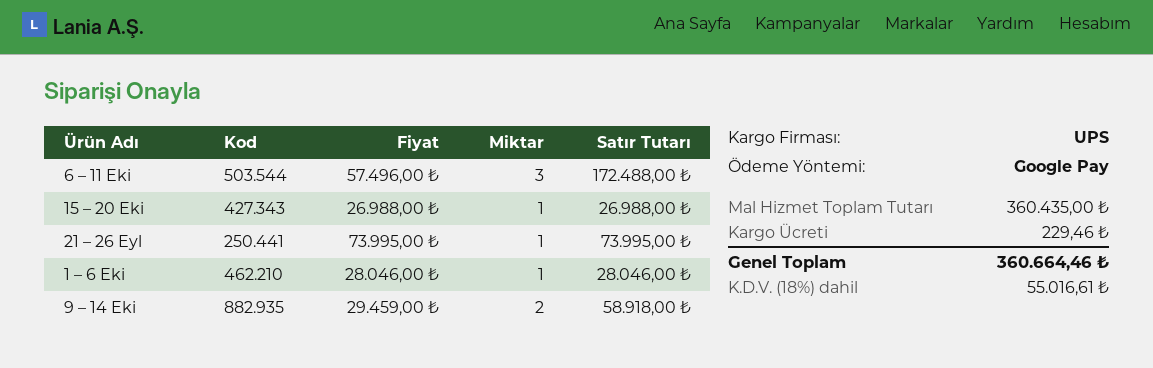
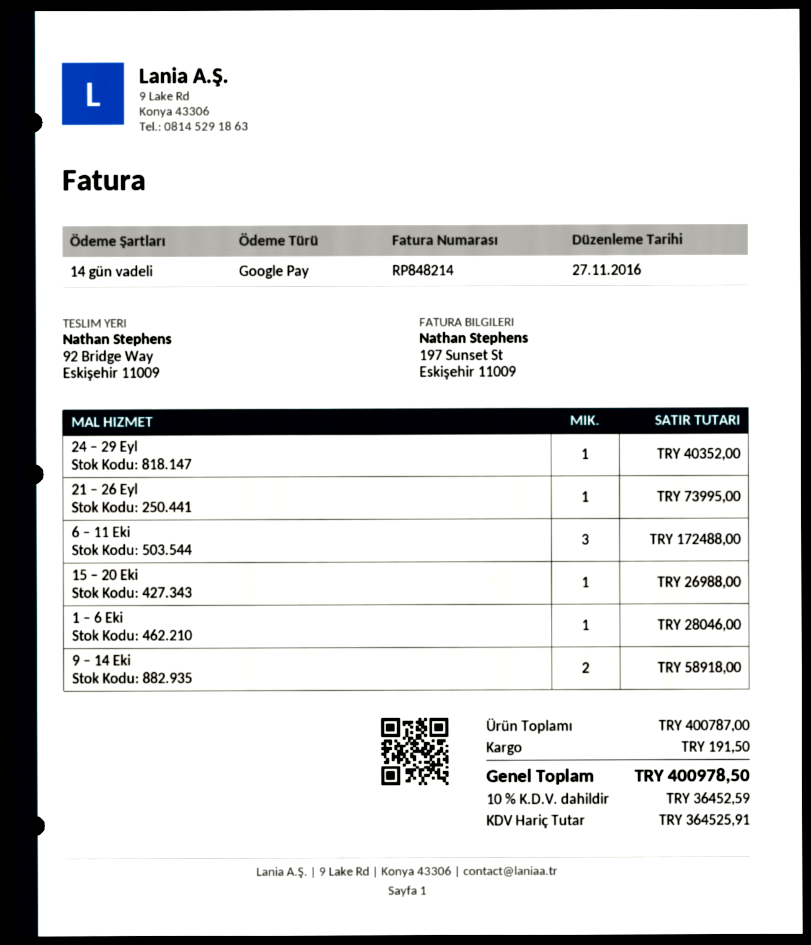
24 – 29 Eyl: none -> 1 for 40352.00
subtotal: 360435.00 -> 400787.00
shipping: 229.46 -> 191.50
tax: 18% = 55016.61 -> 10% = 36452.59
total: 360664.46 -> 400978.50

